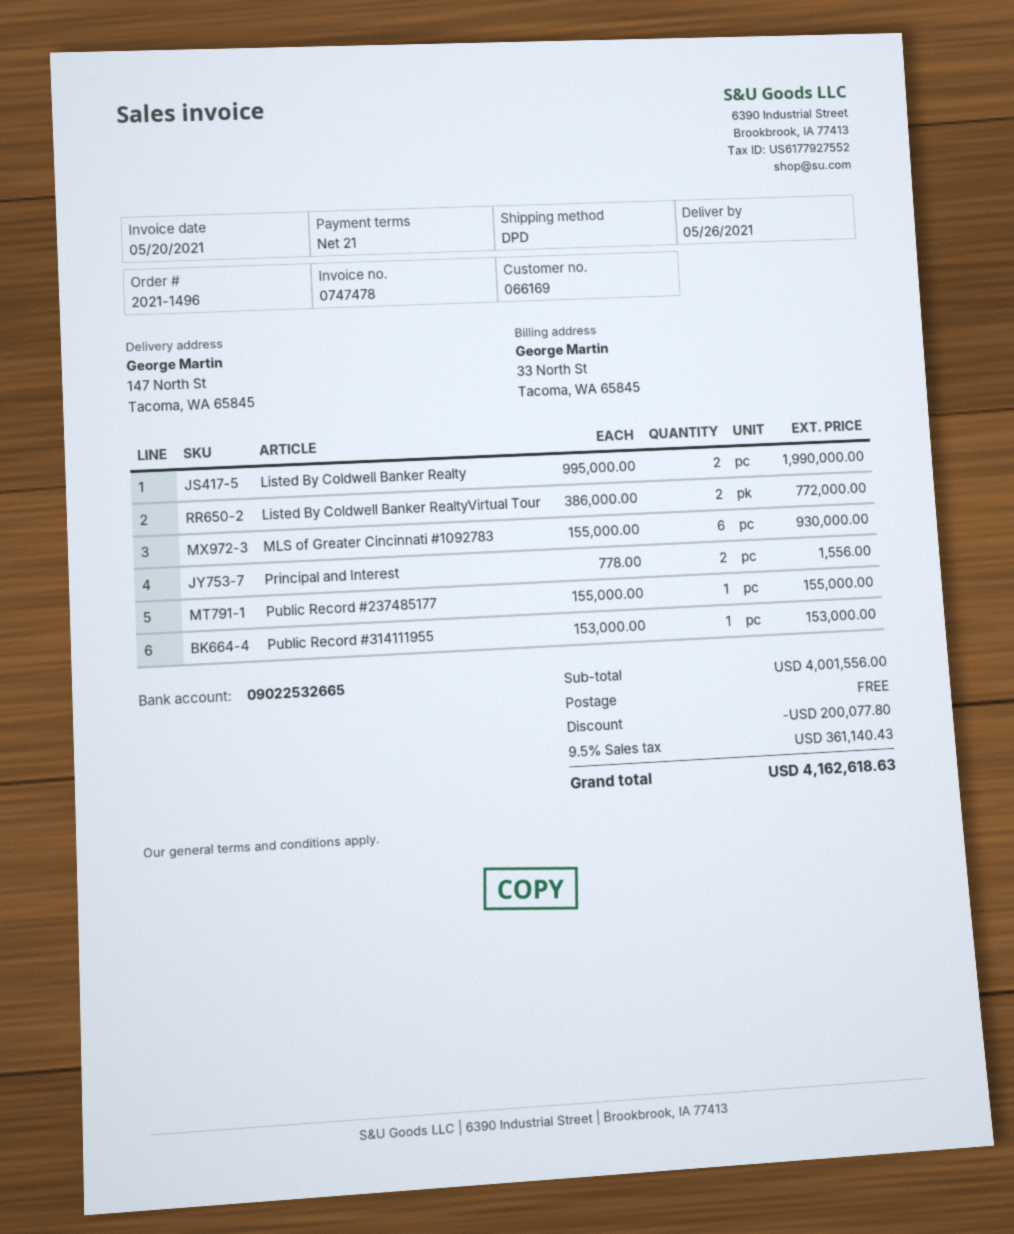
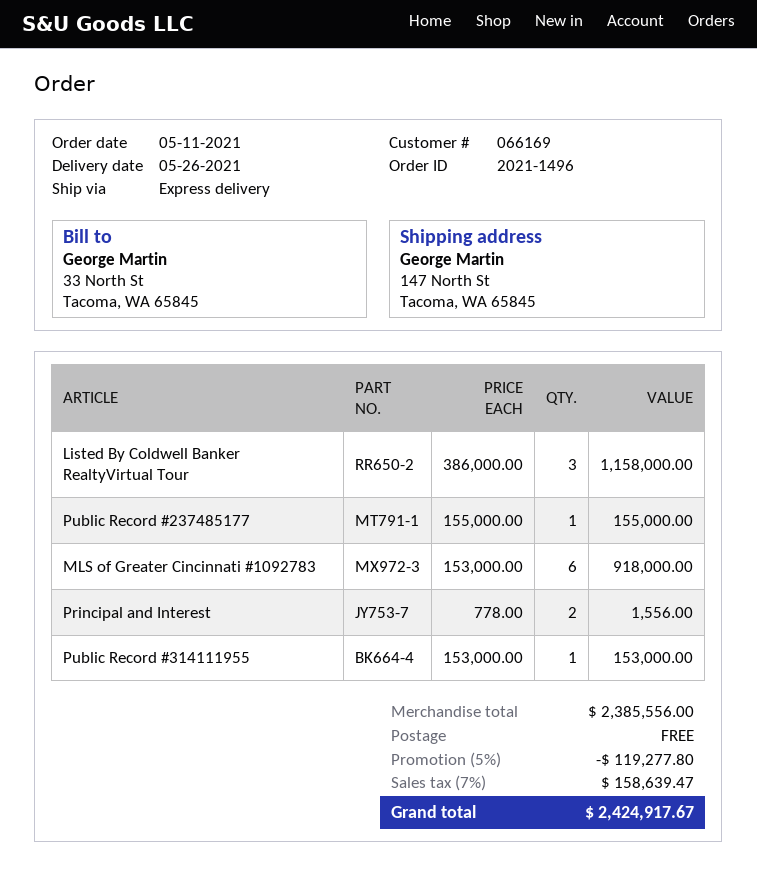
shipping method: DPD -> express
Listed By Coldwell Banker Realty: 2 x 995000.00 = 1990000.00 -> none
Listed By Coldwell Banker RealtyVirtual Tour: 2 x 386000.00 = 772000.00 -> 3 x 386000.00 = 1158000.00
MLS of Greater Cincinnati #1092783: 6 x 155000.00 = 930000.00 -> 6 x 153000.00 = 918000.00
subtotal: 4001556.00 -> 2385556.00
discount: 200077.80 -> 119277.80
tax: 9.5% = 361140.43 -> 7% = 158639.47
total: 4162618.63 -> 2424917.67

